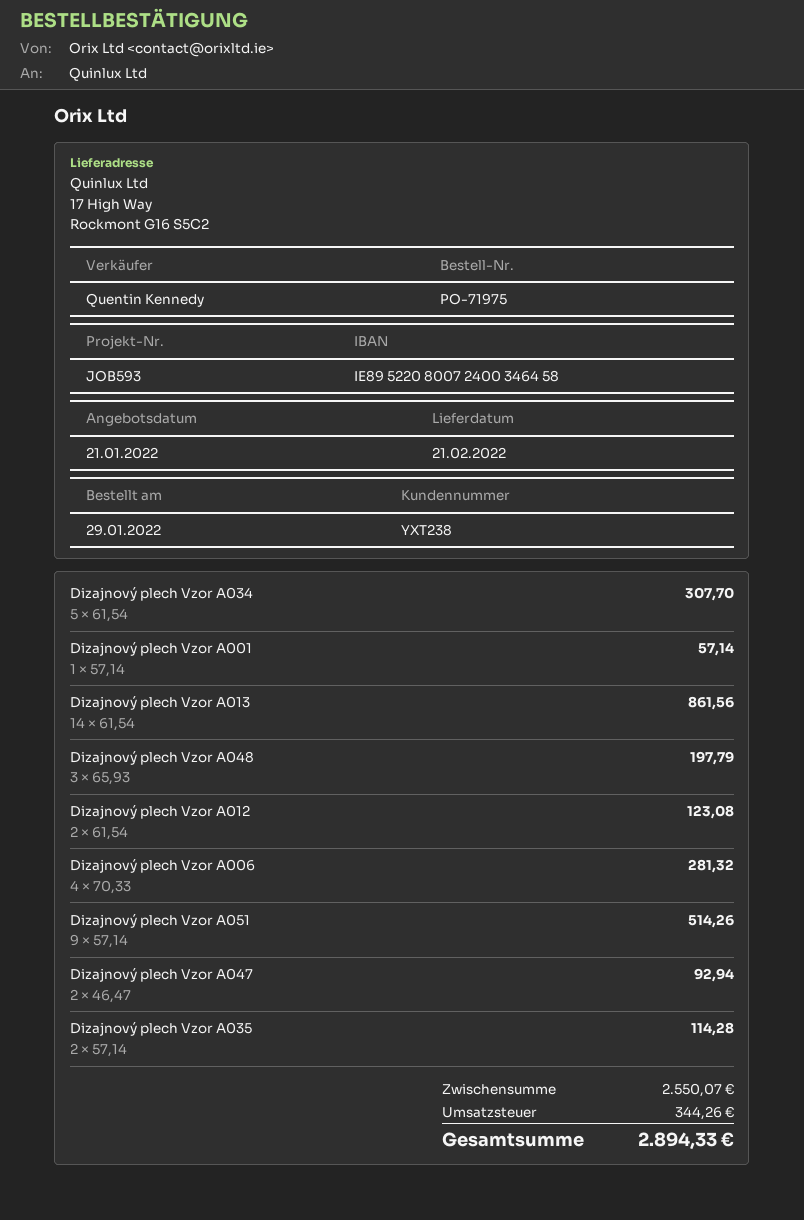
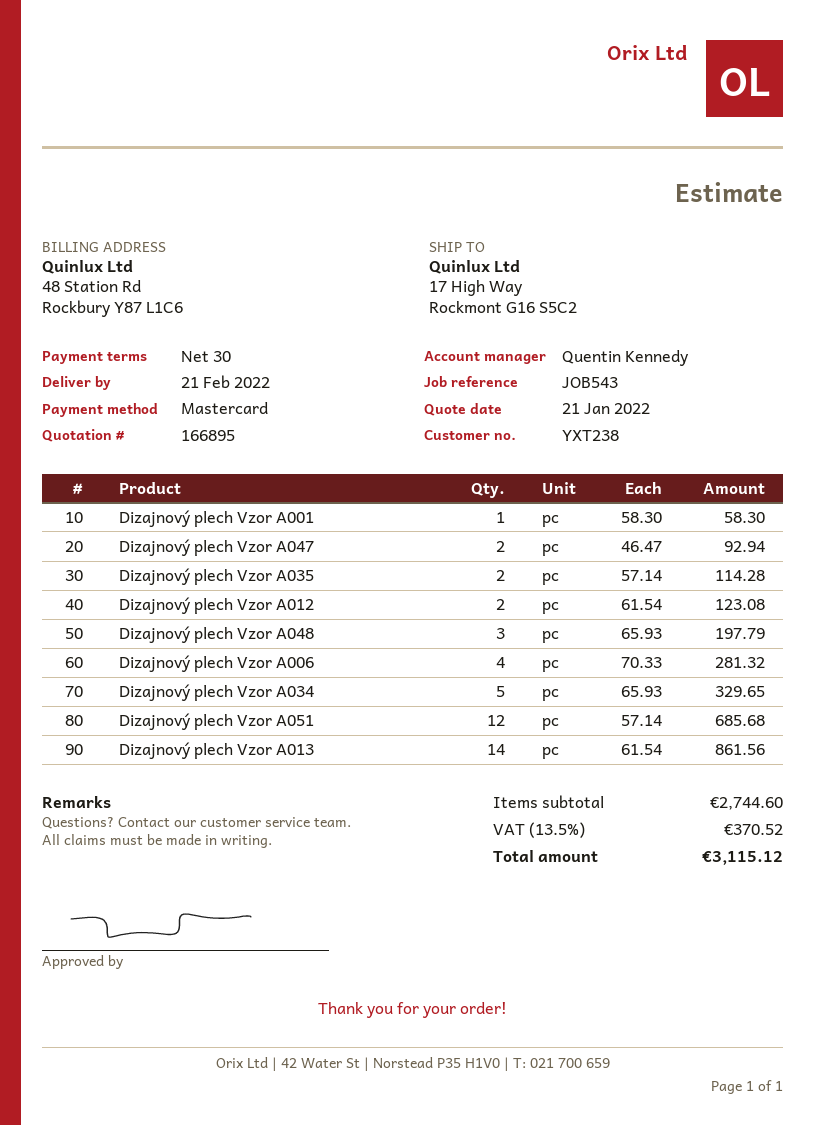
reference: JOB593 -> JOB543
Dizajnový plech Vzor A034: 5 x 61.54 = 307.70 -> 5 x 65.93 = 329.65
Dizajnový plech Vzor A001: 1 x 57.14 = 57.14 -> 1 x 58.30 = 58.30
Dizajnový plech Vzor A051: 9 x 57.14 = 514.26 -> 12 x 57.14 = 685.68
subtotal: 2550.07 -> 2744.60
tax: 344.26 -> 370.52
total: 2894.33 -> 3115.12

